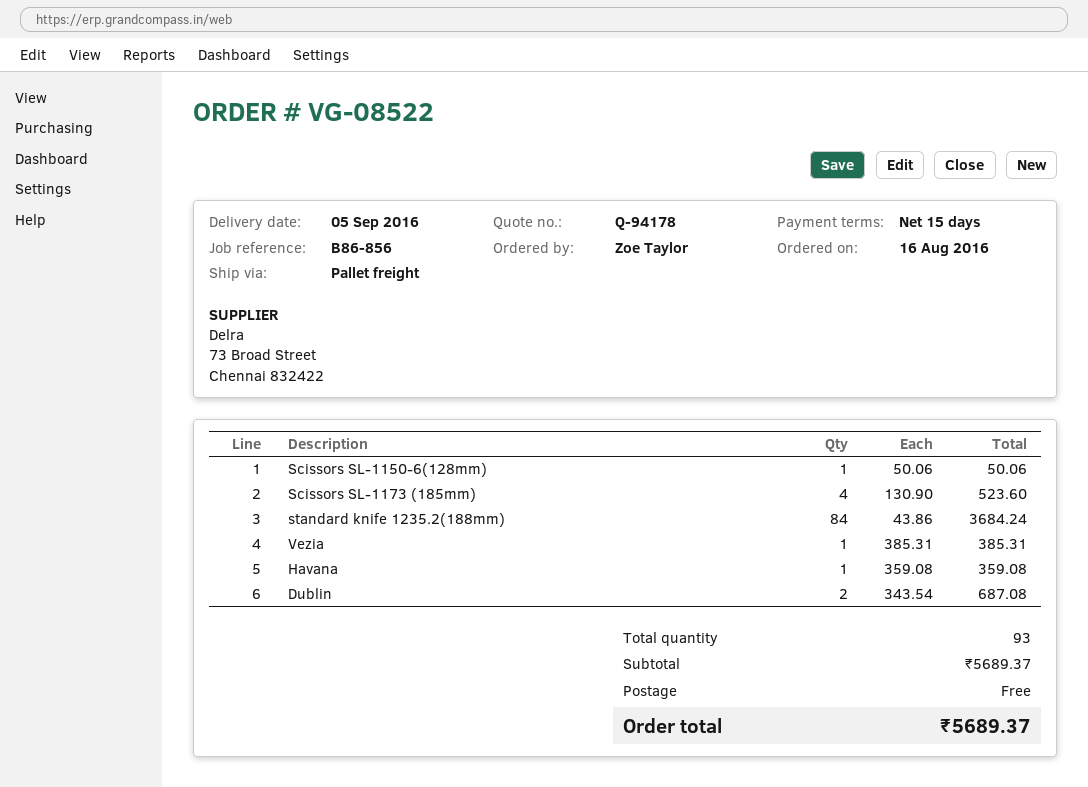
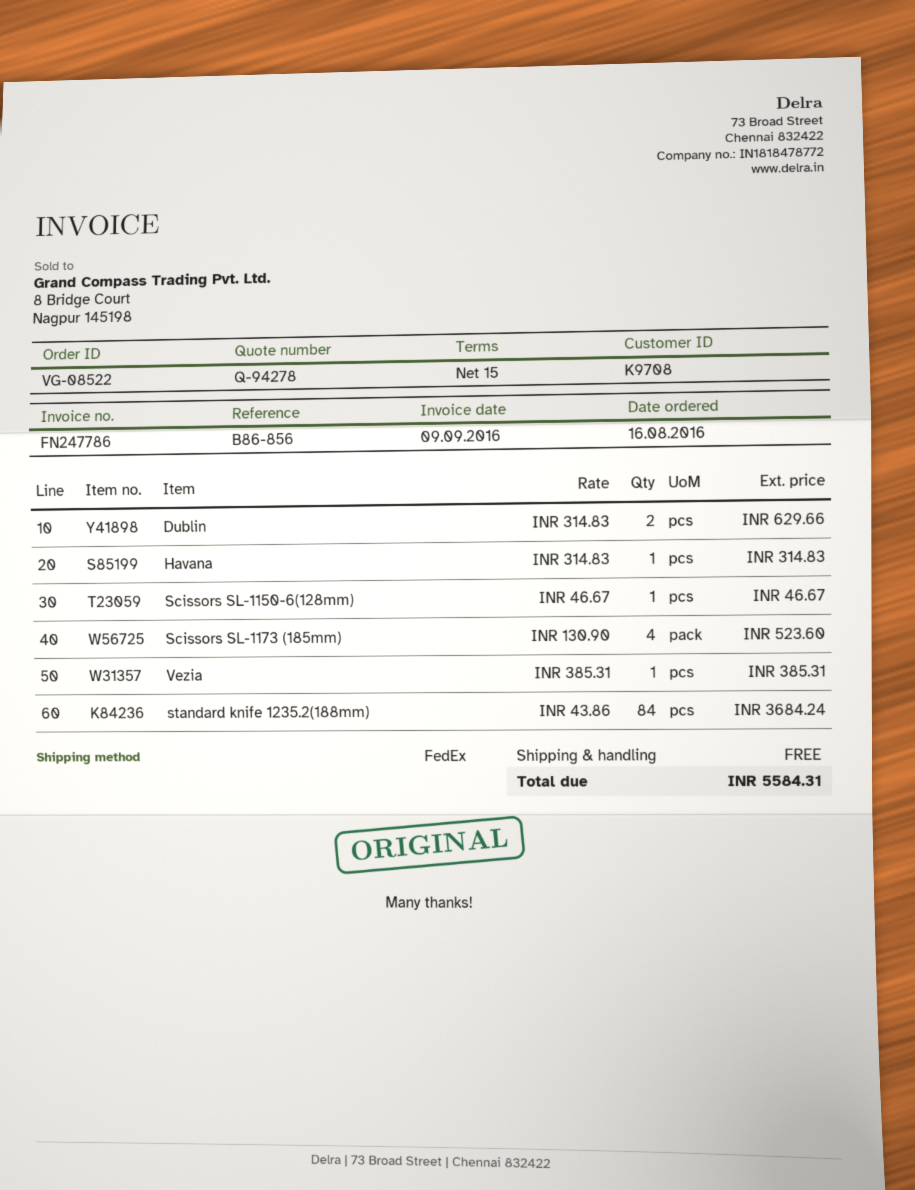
quote number: Q-94178 -> Q-94278
shipping method: pallet freight -> FedEx
Scissors SL-1150-6(128mm): 1 x 50.06 = 50.06 -> 1 x 46.67 = 46.67
Havana: 1 x 359.08 = 359.08 -> 1 x 314.83 = 314.83
Dublin: 2 x 343.54 = 687.08 -> 2 x 314.83 = 629.66
total: 5689.37 -> 5584.31

